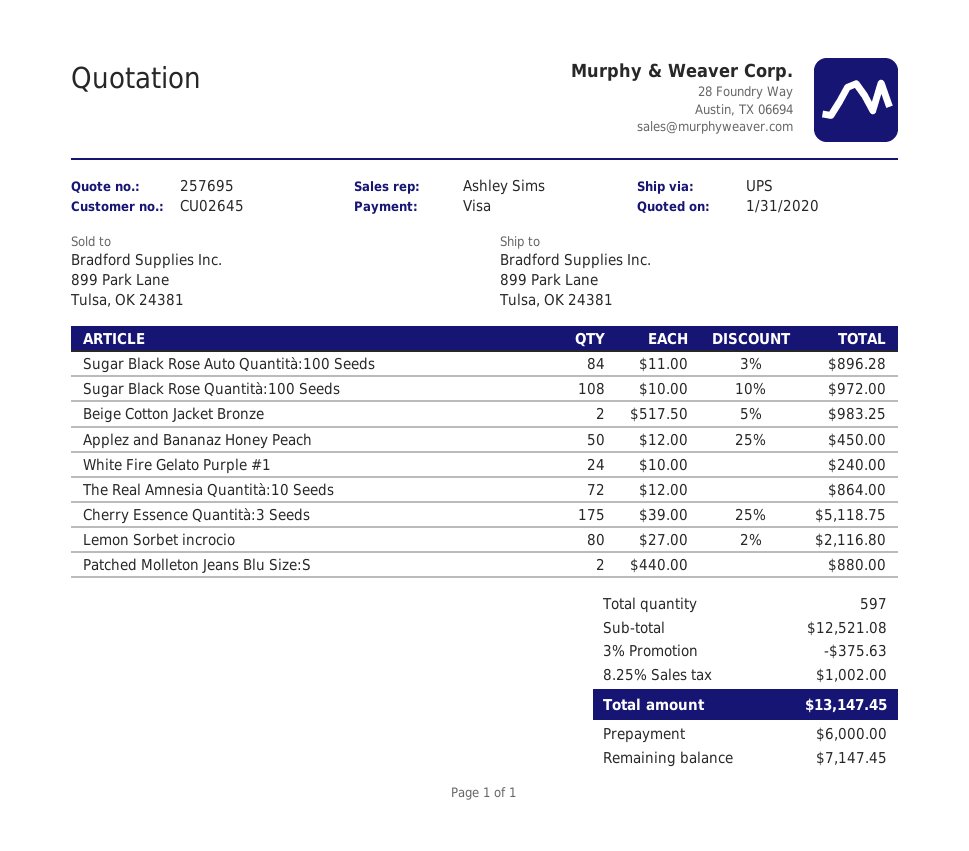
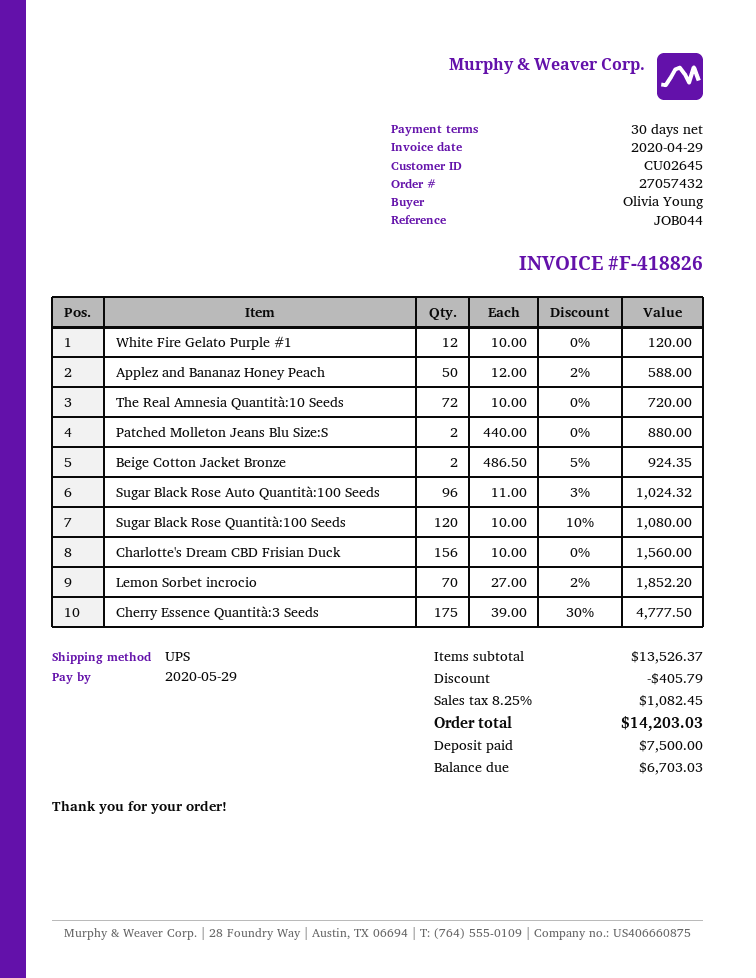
Sugar Black Rose Auto Quantità:100 Seeds: 84 x 11.00 - 3% = 896.28 -> 96 x 11.00 - 3% = 1024.32
Sugar Black Rose Quantità:100 Seeds: 108 x 10.00 - 10% = 972.00 -> 120 x 10.00 - 10% = 1080.00
Beige Cotton Jacket Bronze: 2 x 517.50 - 5% = 983.25 -> 2 x 486.50 - 5% = 924.35
Applez and Bananaz Honey Peach: 50 x 12.00 - 25% = 450.00 -> 50 x 12.00 - 2% = 588.00
White Fire Gelato Purple #1: 24 x 10.00 = 240.00 -> 12 x 10.00 = 120.00
The Real Amnesia Quantità:10 Seeds: 72 x 12.00 = 864.00 -> 72 x 10.00 = 720.00
Cherry Essence Quantità:3 Seeds: 175 x 39.00 - 25% = 5118.75 -> 175 x 39.00 - 30% = 4777.50
Lemon Sorbet incrocio: 80 x 27.00 - 2% = 2116.80 -> 70 x 27.00 - 2% = 1852.20
Charlotte's Dream CBD Frisian Duck: none -> 156 x 10.00 = 1560.00
subtotal: 12521.08 -> 13526.37
discount: 375.63 -> 405.79
tax: 8.25% = 1002.00 -> 8.25% = 1082.45
total: 13147.45 -> 14203.03
deposit: 6000.00 -> 7500.00
balance: 7147.45 -> 6703.03

